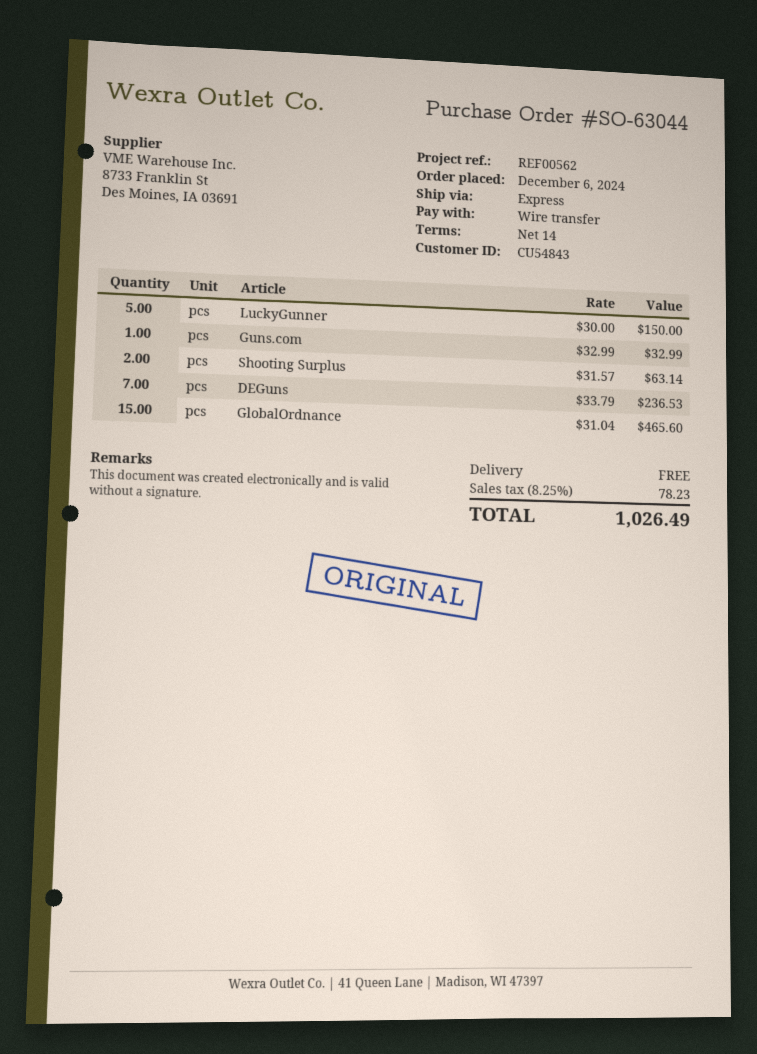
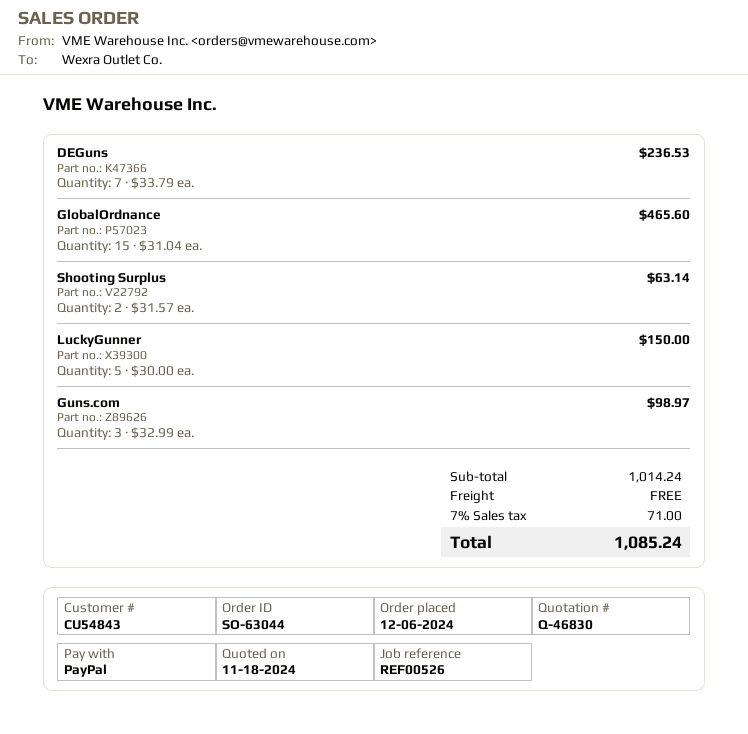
reference: REF00562 -> REF00526
payment method: bank transfer -> PayPal
Guns.com: 1 x 32.99 = 32.99 -> 3 x 32.99 = 98.97
tax: 8.25% = 78.23 -> 7% = 71.00
total: 1026.49 -> 1085.24

